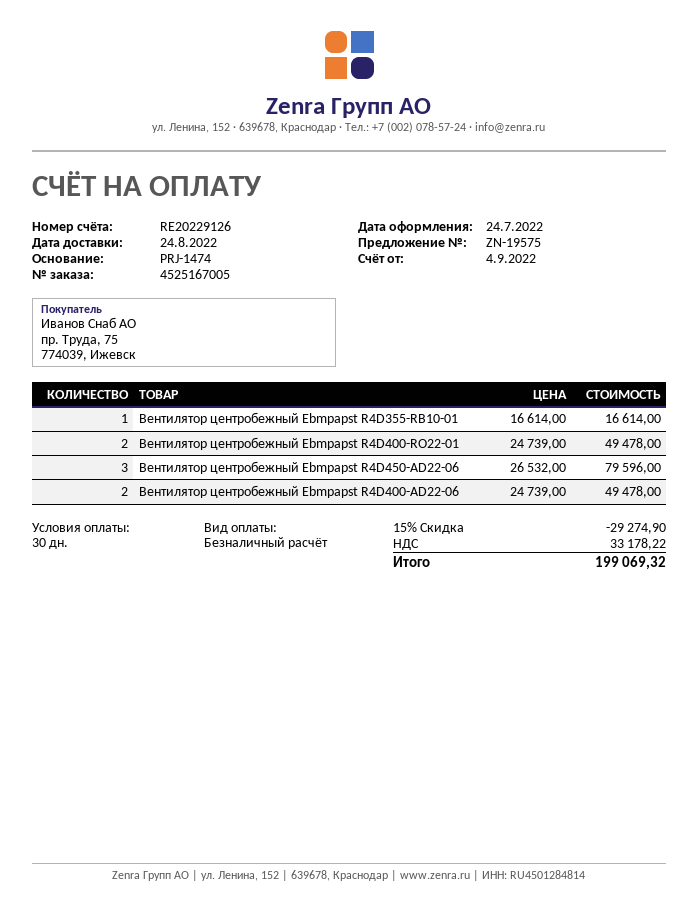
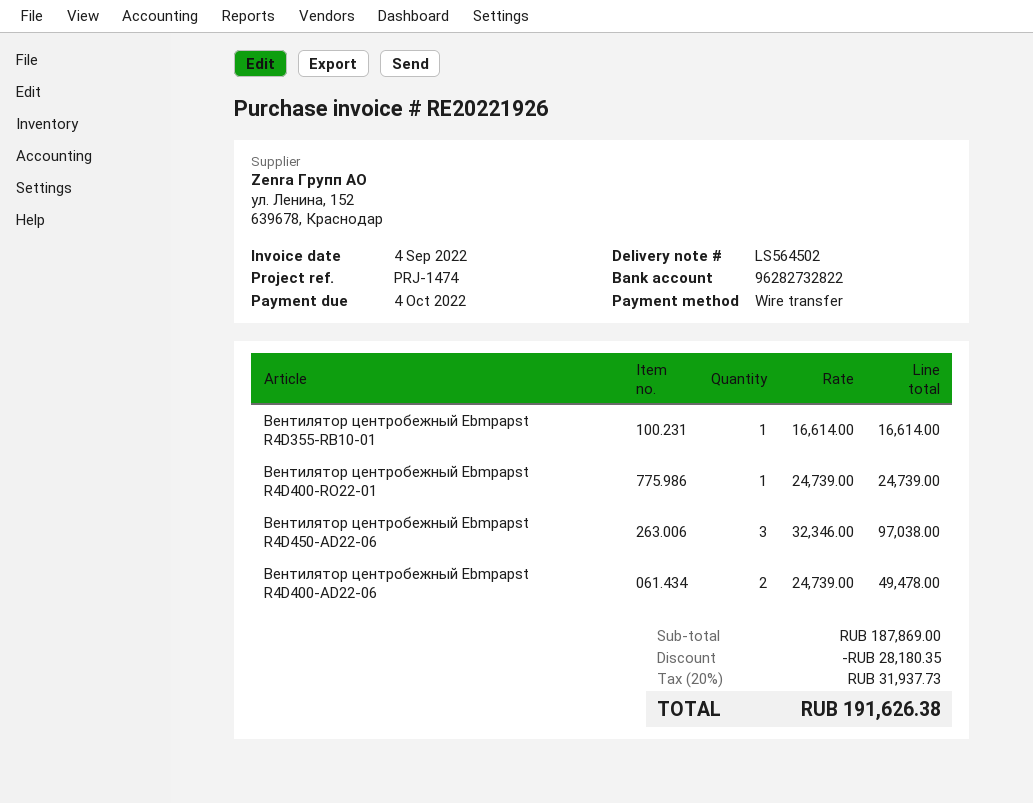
invoice number: RE20229126 -> RE20221926
Вентилятор центробежный Ebmpapst R4D400-RO22-01: 2 x 24739.00 = 49478.00 -> 1 x 24739.00 = 24739.00
Вентилятор центробежный Ebmpapst R4D450-AD22-06: 3 x 26532.00 = 79596.00 -> 3 x 32346.00 = 97038.00
discount: 29274.90 -> 28180.35
tax: 33178.22 -> 31937.73
total: 199069.32 -> 191626.38

